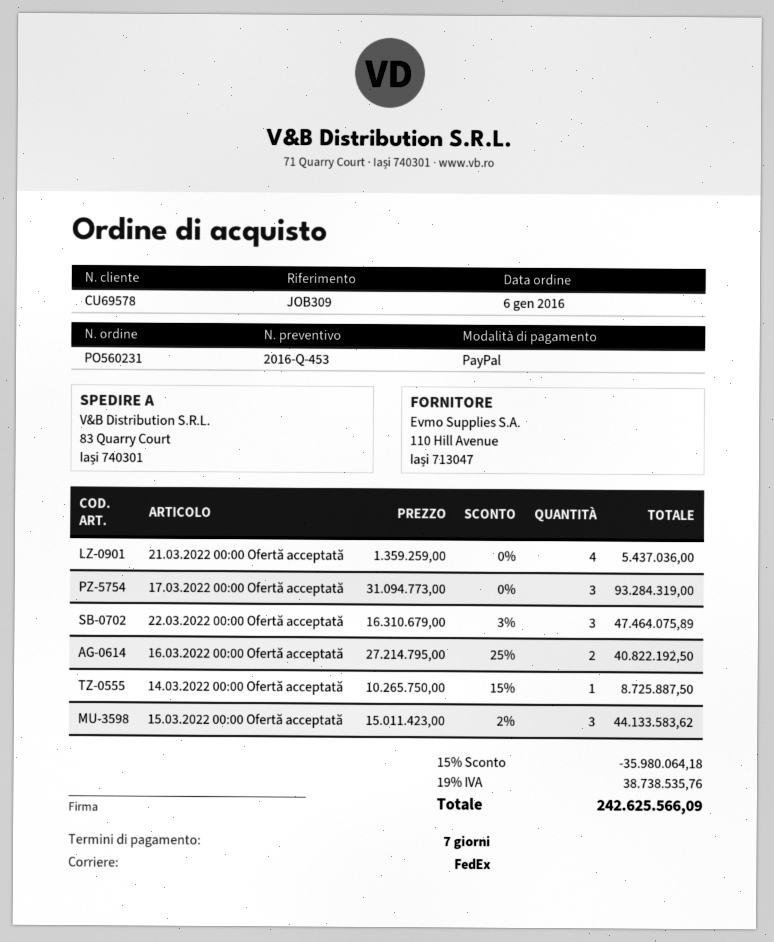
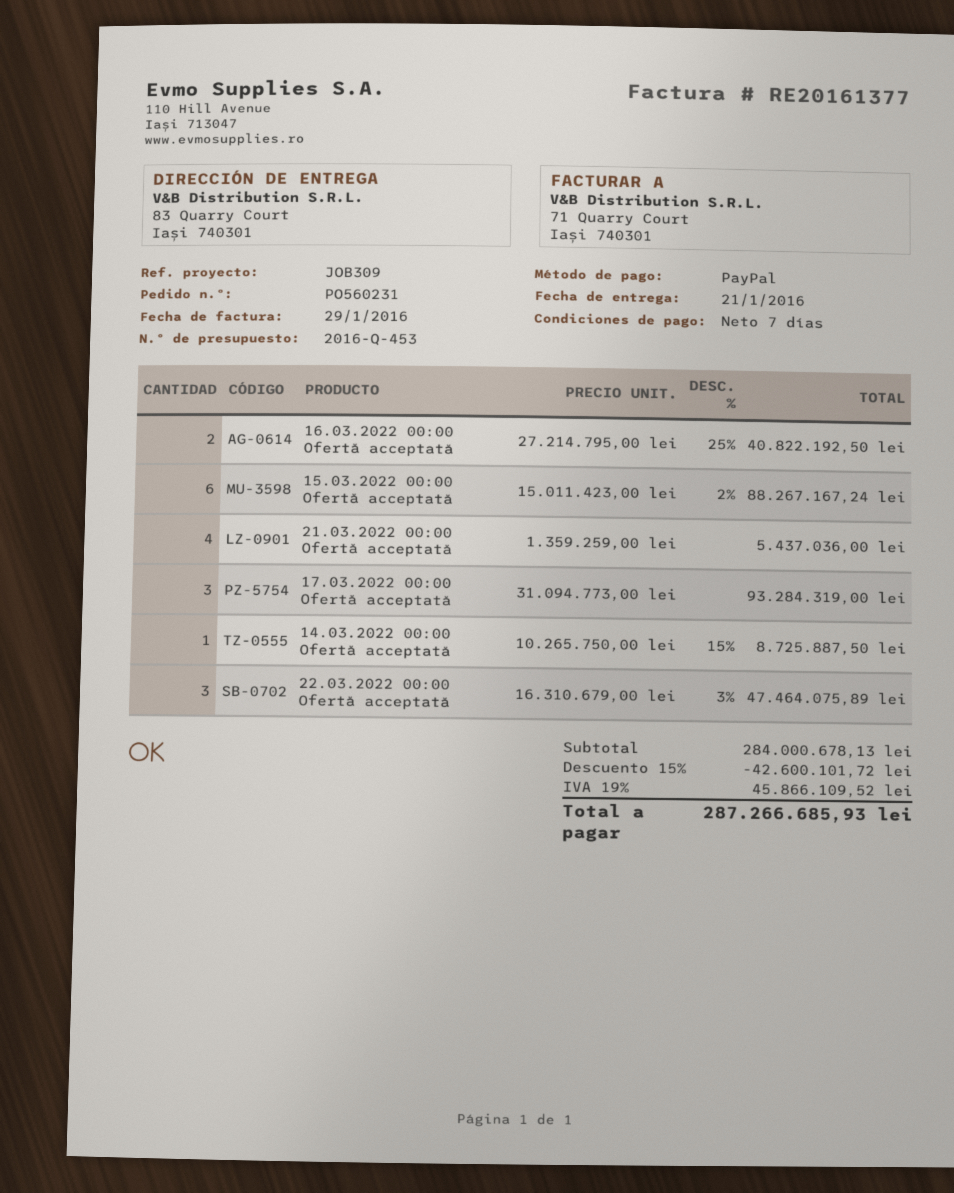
15.03.2022 00:00 Ofertă acceptată: 3 x 15011423.00 - 2% = 44133583.62 -> 6 x 15011423.00 - 2% = 88267167.24
discount: 15% = 35980064.18 -> 15% = 42600101.72
tax: 19% = 38738535.76 -> 19% = 45866109.52
total: 242625566.09 -> 287266685.93

